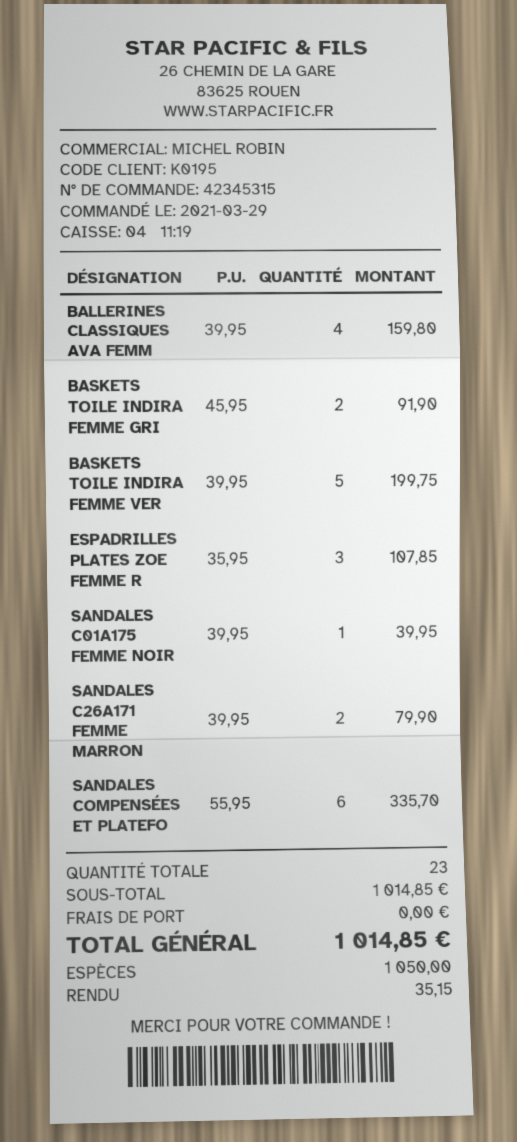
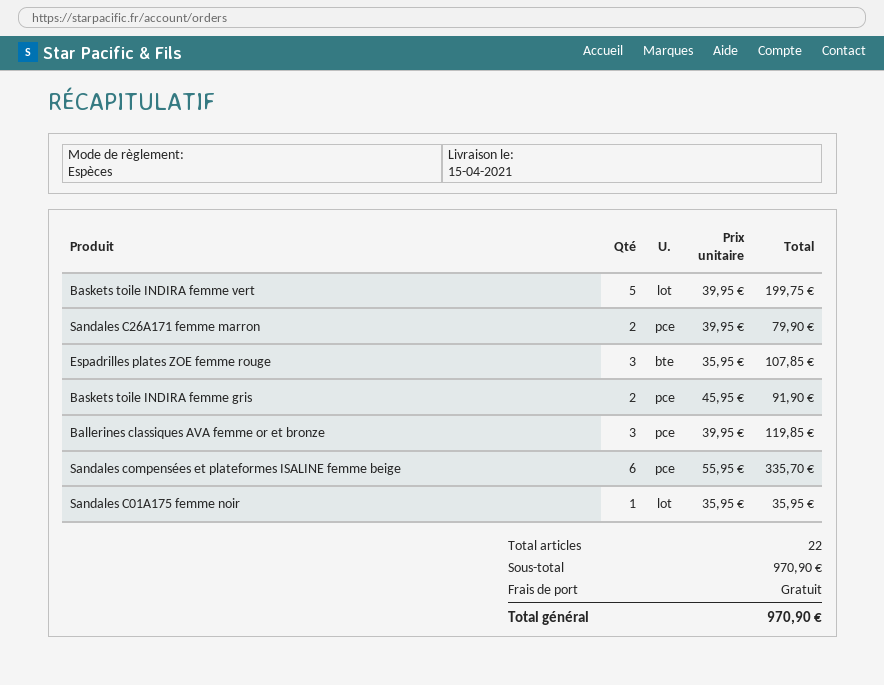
BALLERINES CLASSIQUES AVA FEMM: 4 x 39.95 = 159.80 -> 3 x 39.95 = 119.85
SANDALES C01A175 FEMME NOIR: 1 x 39.95 = 39.95 -> 1 x 35.95 = 35.95
total quantity: 23 -> 22
subtotal: 1014.85 -> 970.90
total: 1014.85 -> 970.90

